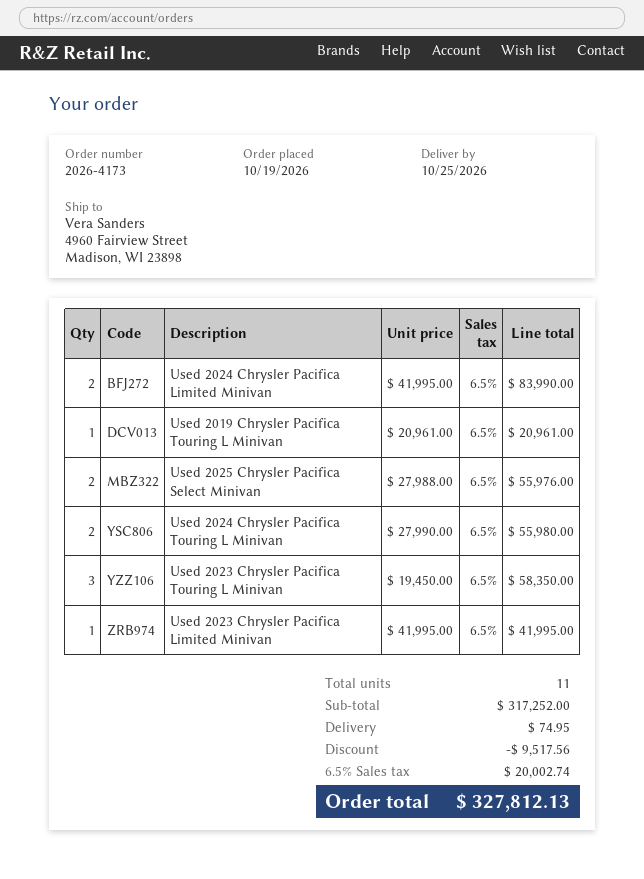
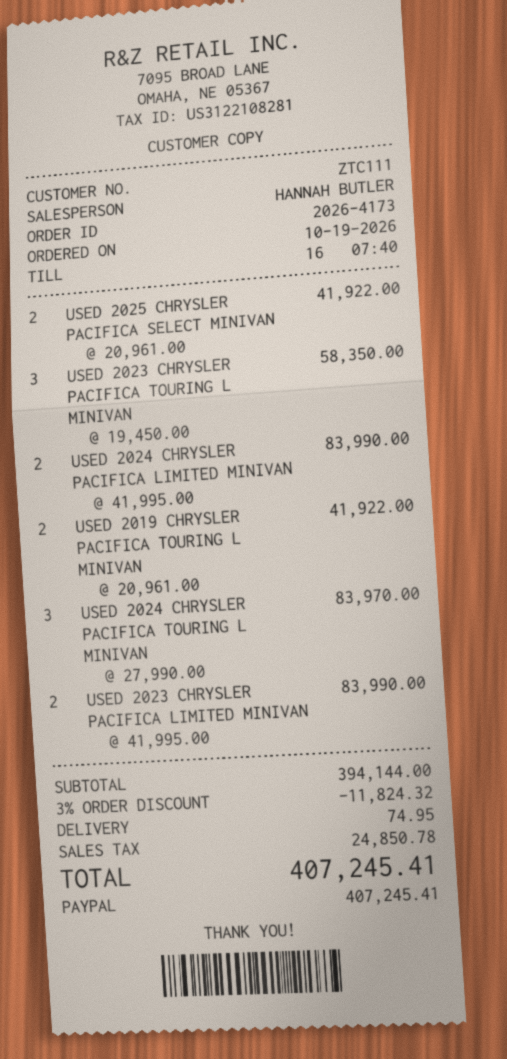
Used 2019 Chrysler Pacifica Touring L Minivan: 1 x 20961.00 = 20961.00 -> 2 x 20961.00 = 41922.00
Used 2025 Chrysler Pacifica Select Minivan: 2 x 27988.00 = 55976.00 -> 2 x 20961.00 = 41922.00
Used 2024 Chrysler Pacifica Touring L Minivan: 2 x 27990.00 = 55980.00 -> 3 x 27990.00 = 83970.00
Used 2023 Chrysler Pacifica Limited Minivan: 1 x 41995.00 = 41995.00 -> 2 x 41995.00 = 83990.00
subtotal: 317252.00 -> 394144.00
discount: 9517.56 -> 11824.32
tax: 20002.74 -> 24850.78
total: 327812.13 -> 407245.41

